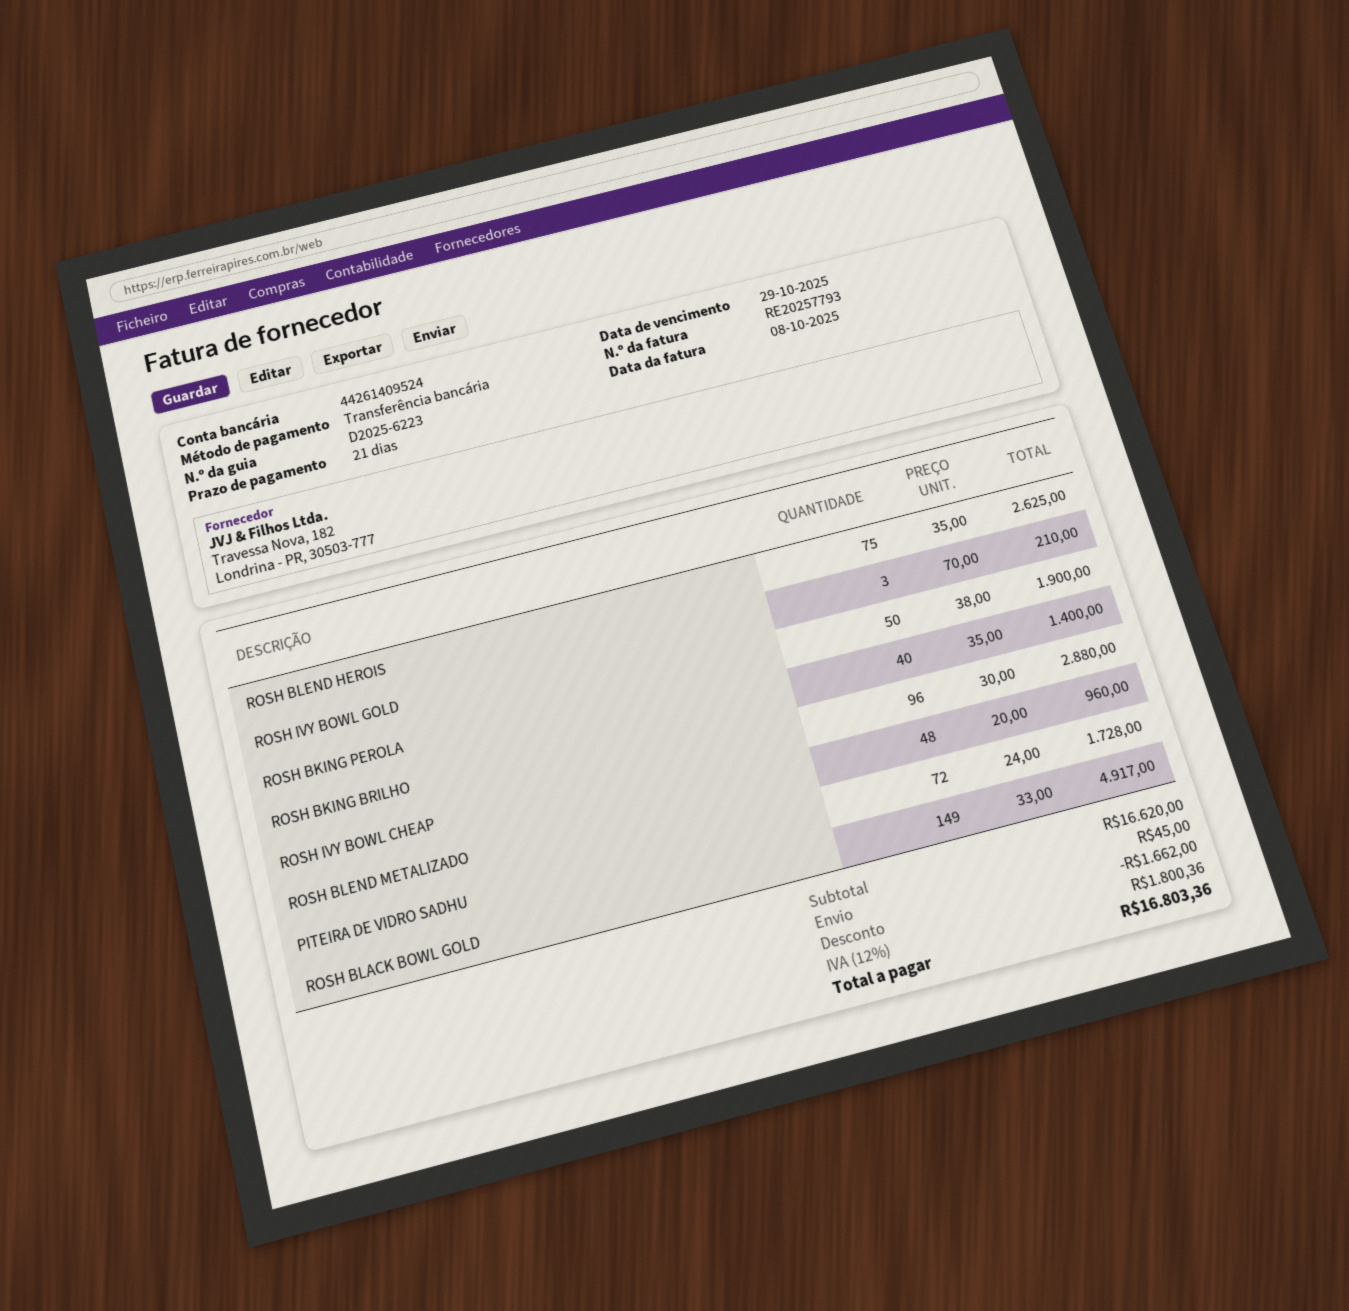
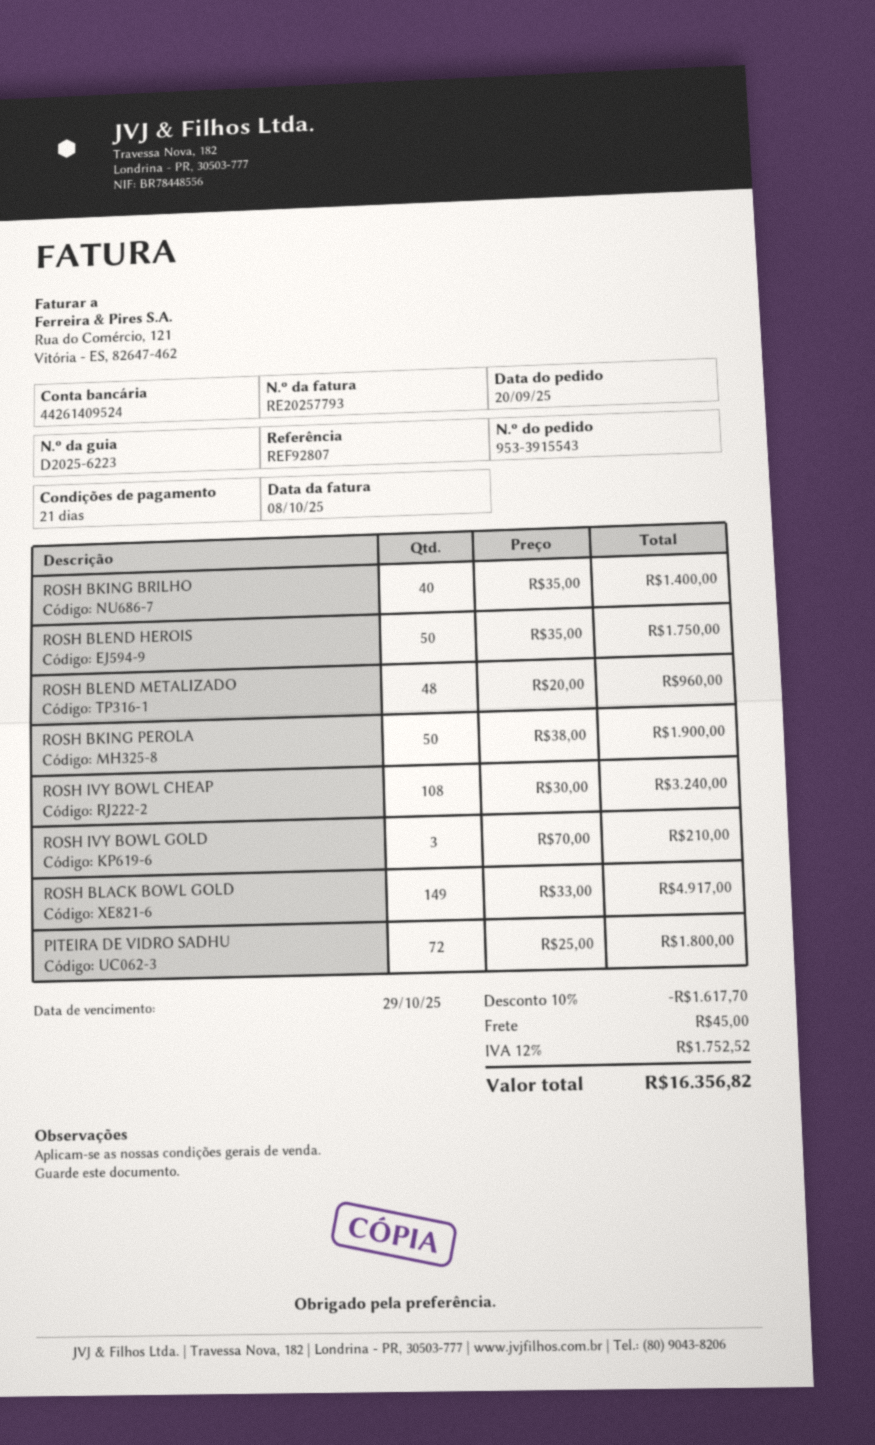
ROSH BLEND HEROIS: 75 x 35.00 = 2625.00 -> 50 x 35.00 = 1750.00
ROSH IVY BOWL CHEAP: 96 x 30.00 = 2880.00 -> 108 x 30.00 = 3240.00
PITEIRA DE VIDRO SADHU: 72 x 24.00 = 1728.00 -> 72 x 25.00 = 1800.00
discount: 1662.00 -> 1617.70
tax: 12% = 1800.36 -> 12% = 1752.52
total: 16803.36 -> 16356.82

